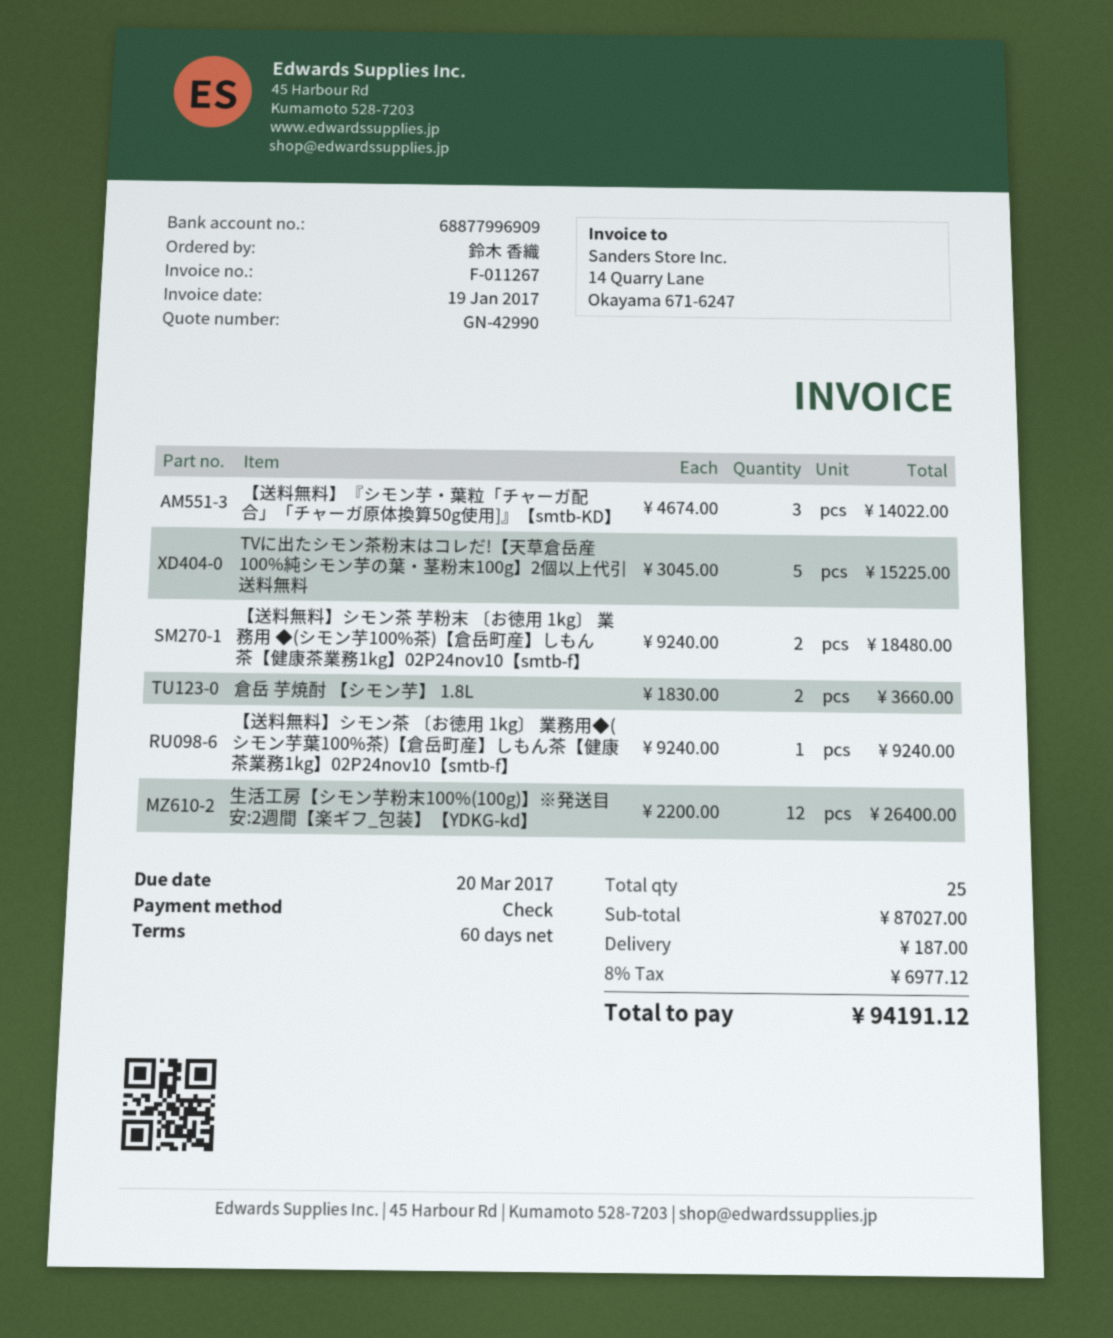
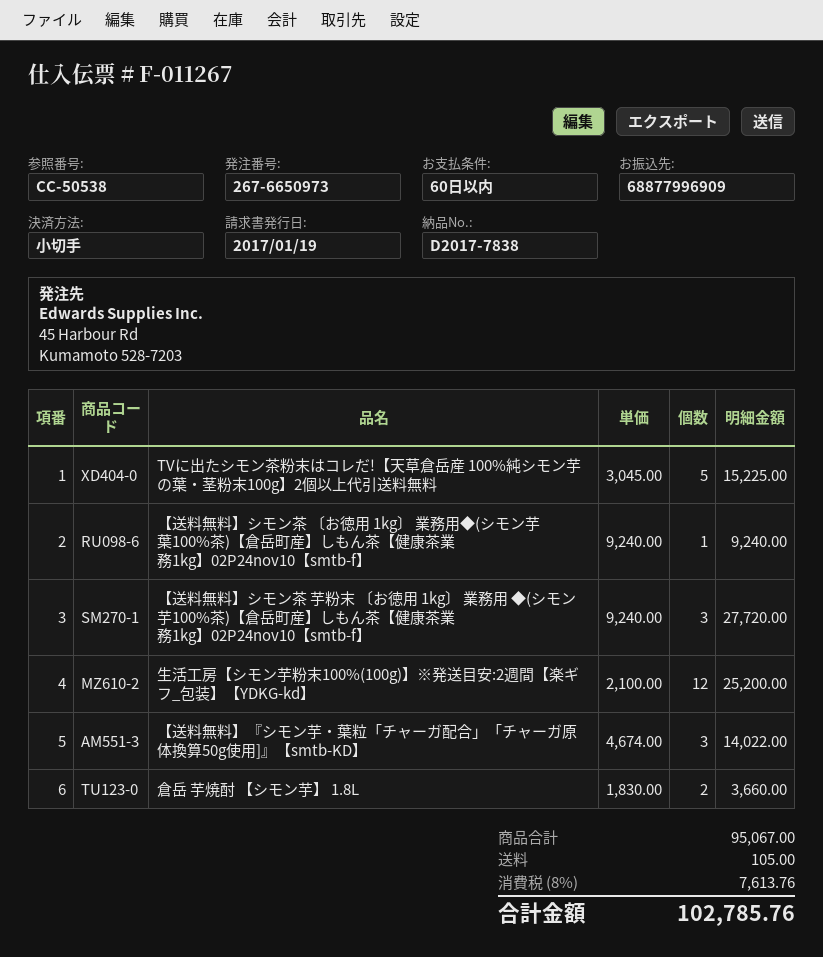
【送料無料】シモン茶 芋粉末 〔お徳用 1kg〕 業務用 ◆(シモン芋100%茶)【倉岳町産】しもん茶【健康茶業務1kg】02P24nov10【smtb-f】: 2 x 9240.00 = 18480.00 -> 3 x 9240.00 = 27720.00
生活工房【シモン芋粉末100%(100g)】※発送目安:2週間【楽ギフ_包装】【YDKG-kd】: 12 x 2200.00 = 26400.00 -> 12 x 2100.00 = 25200.00
subtotal: 87027.00 -> 95067.00
shipping: 187.00 -> 105.00
tax: 8% = 6977.12 -> 8% = 7613.76
total: 94191.12 -> 102785.76

